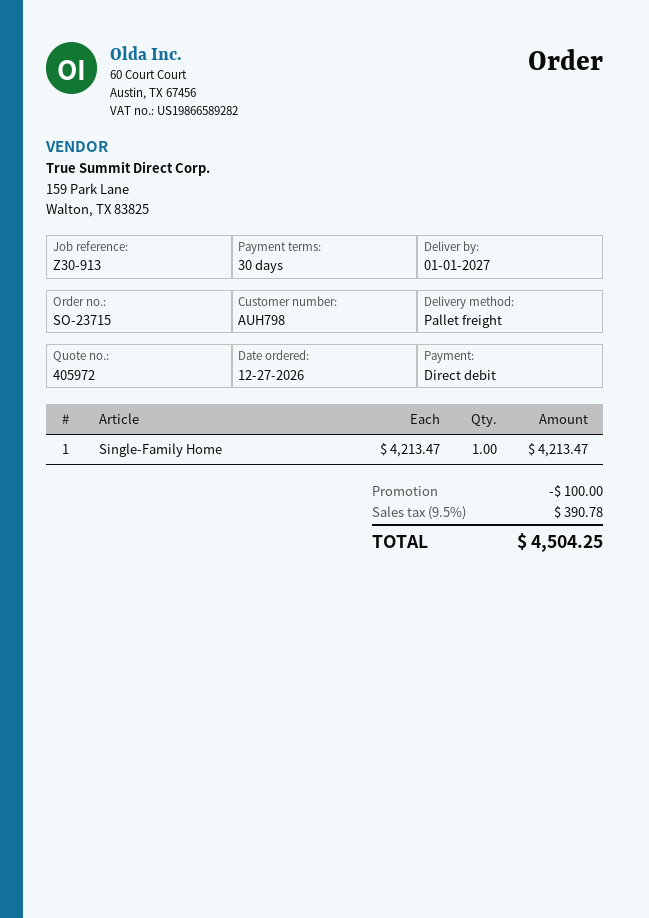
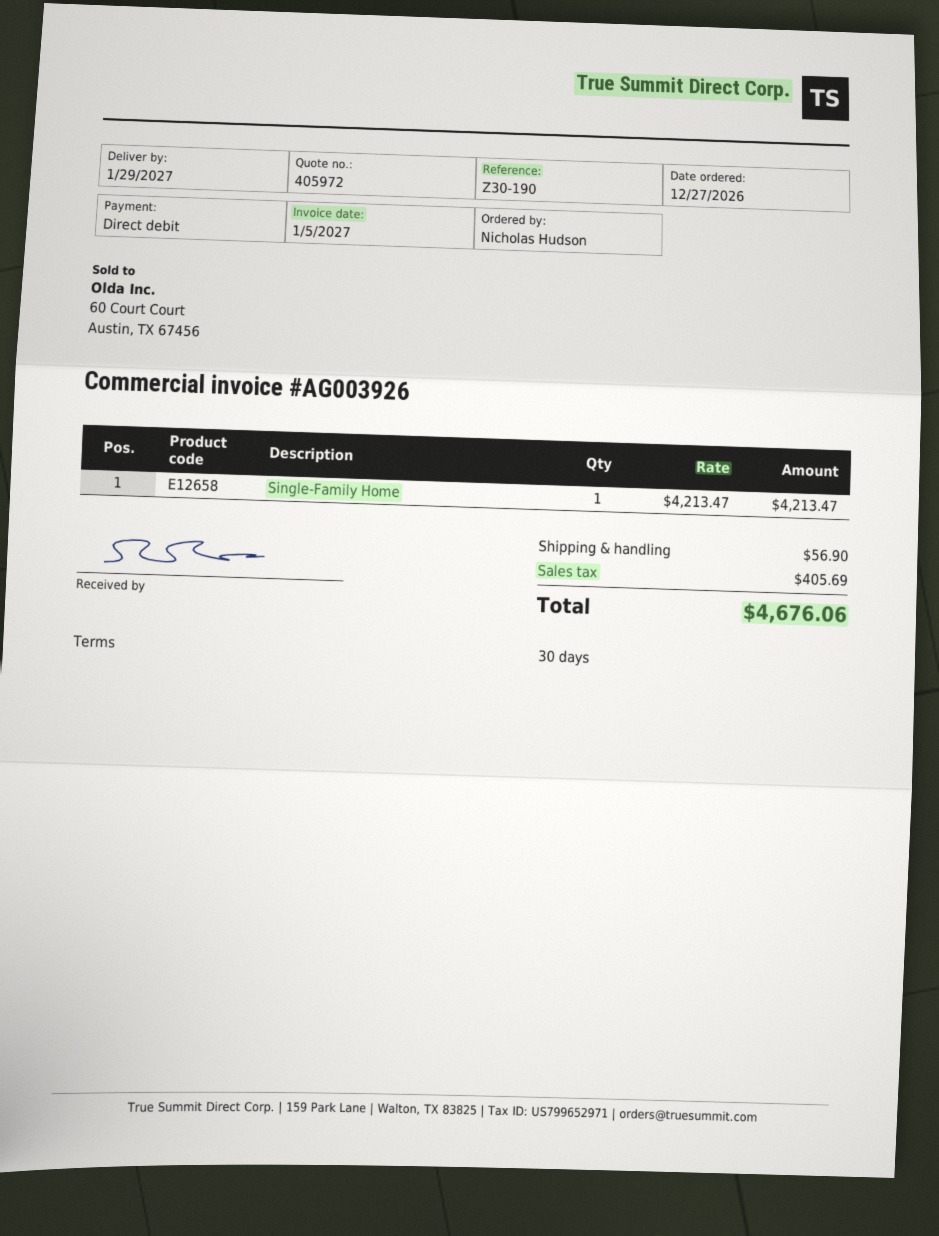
delivery date: 2027-01-01 -> 2027-01-29
reference: Z30-913 -> Z30-190
discount: 100.00 -> none
shipping: none -> 56.90
tax: 390.78 -> 405.69
total: 4504.25 -> 4676.06

